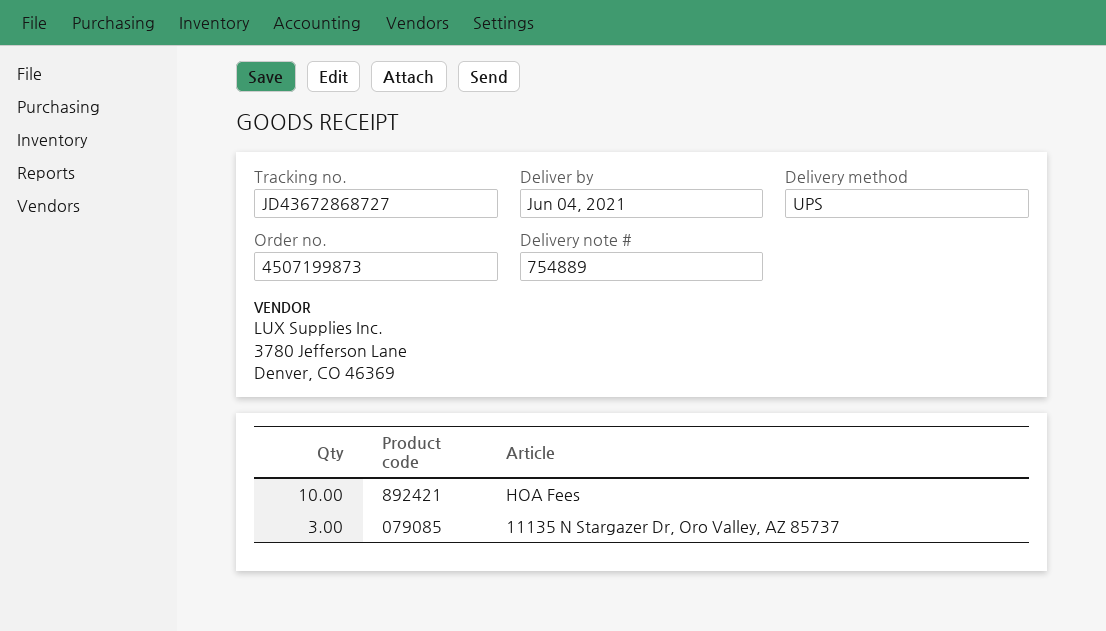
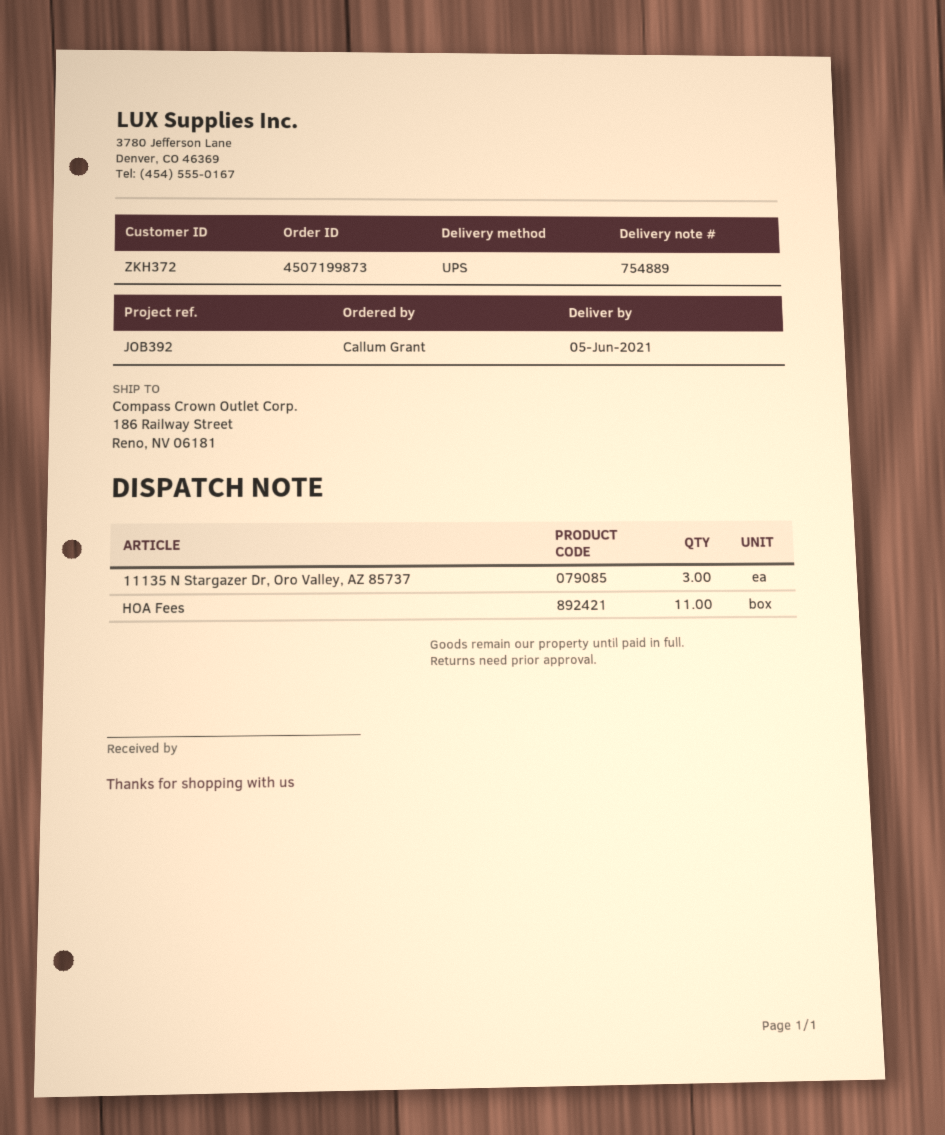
delivery date: 2021-06-04 -> 2021-06-05
HOA Fees: 10 -> 11

